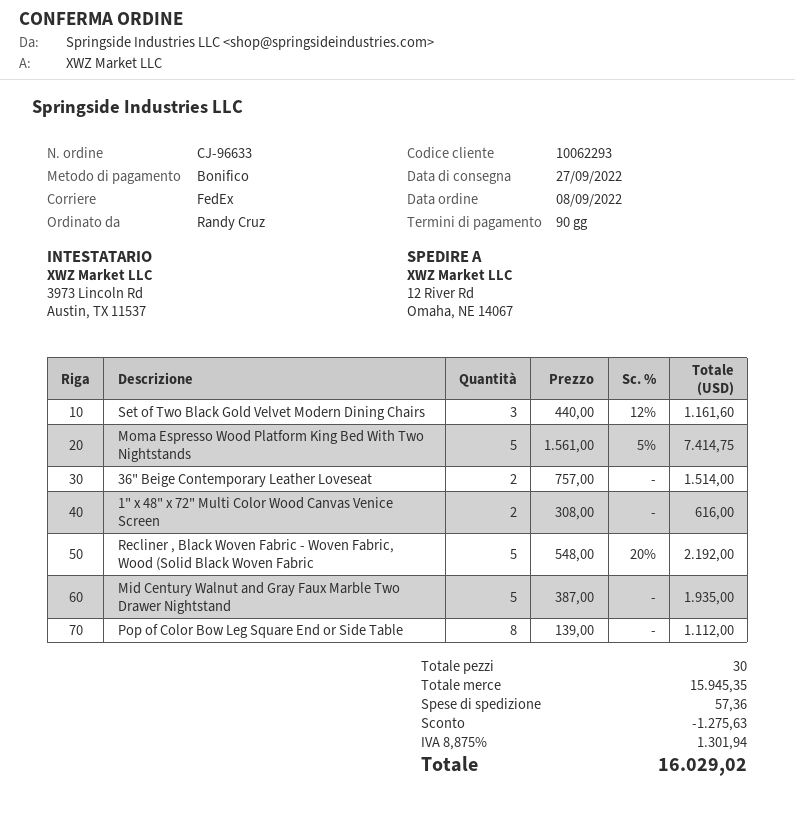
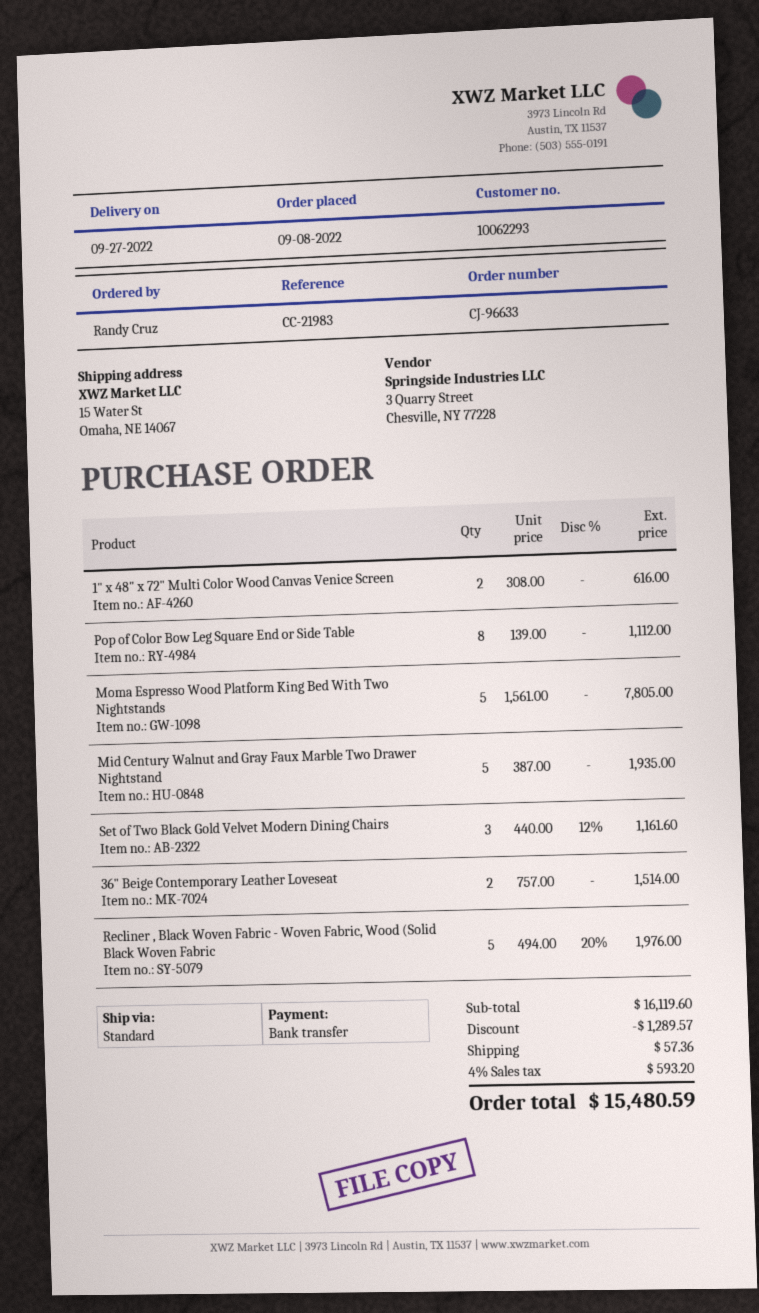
shipping method: FedEx -> standard
ship to: 12 River Rd, Omaha, NE 14067 -> 15 Water St, Omaha, NE 14067
Moma Espresso Wood Platform King Bed With Two Nightstands: 5 x 1561.00 - 5% = 7414.75 -> 5 x 1561.00 = 7805.00
Recliner , Black Woven Fabric - Woven Fabric, Wood (Solid Black Woven Fabric: 5 x 548.00 - 20% = 2192.00 -> 5 x 494.00 - 20% = 1976.00
subtotal: 15945.35 -> 16119.60
discount: 1275.63 -> 1289.57
tax: 8.875% = 1301.94 -> 4% = 593.20
total: 16029.02 -> 15480.59

